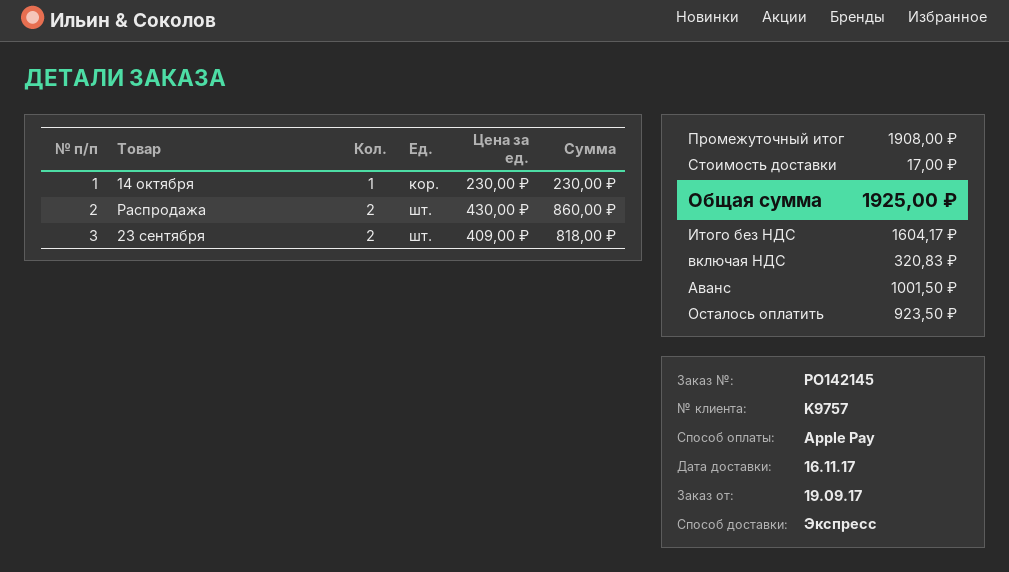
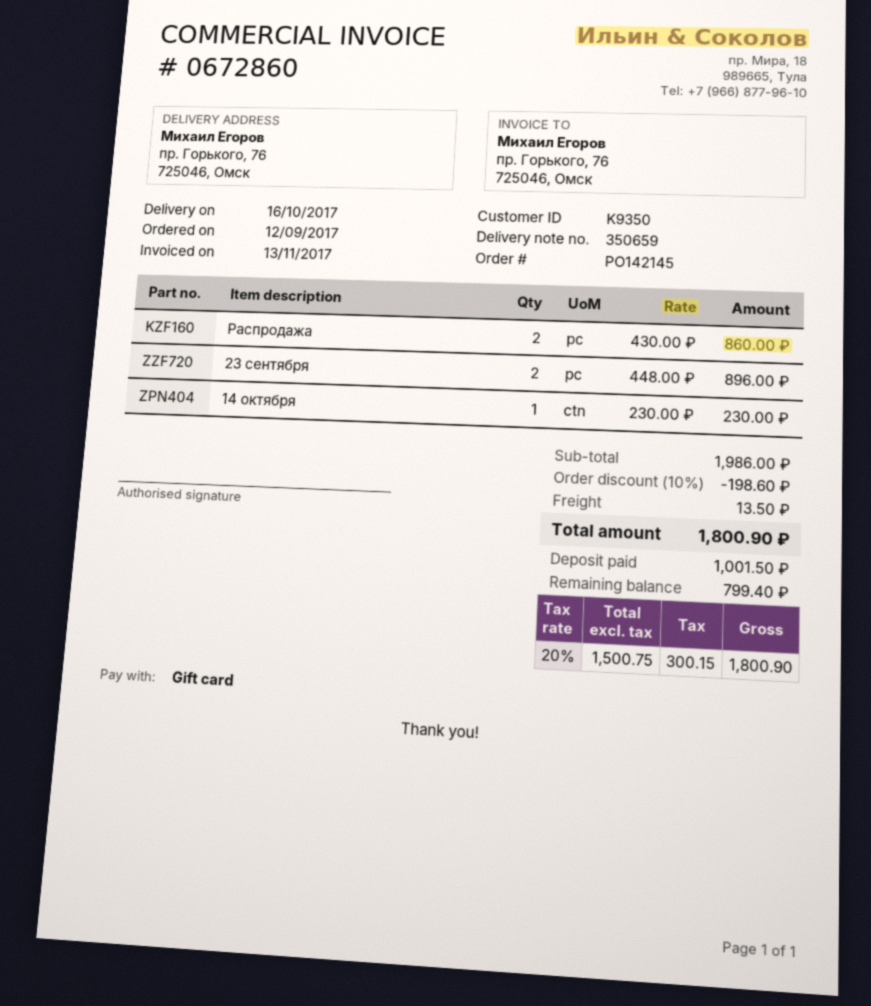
order date: 2017-09-19 -> 2017-09-12
delivery date: 2017-11-16 -> 2017-10-16
customer number: K9757 -> K9350
payment method: Apple Pay -> gift card
23 сентября: 2 x 409.00 = 818.00 -> 2 x 448.00 = 896.00
subtotal: 1908.00 -> 1986.00
discount: none -> 10% = 198.60
shipping: 17.00 -> 13.50
net: 1604.17 -> 1500.75
tax: 320.83 -> 300.15
total: 1925.00 -> 1800.90
balance: 923.50 -> 799.40

